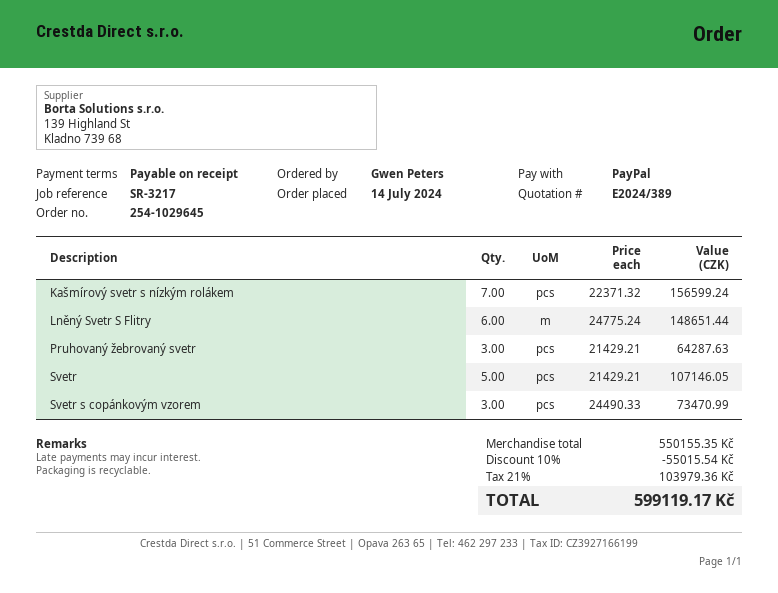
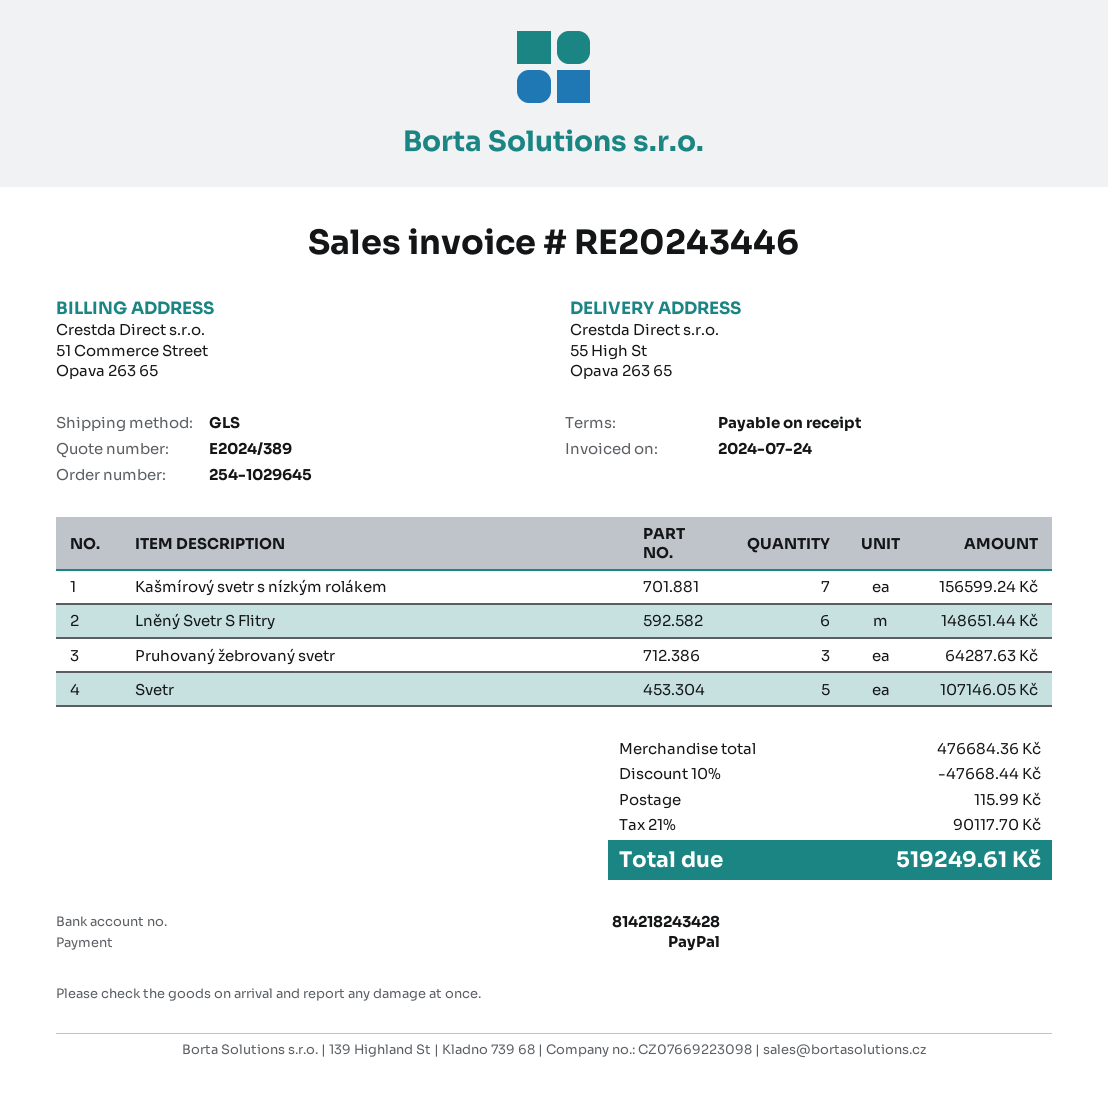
Svetr s copánkovým vzorem: 3 for 73470.99 -> none
subtotal: 550155.35 -> 476684.36
discount: 10% = 55015.54 -> 10% = 47668.44
shipping: none -> 115.99
tax: 21% = 103979.36 -> 21% = 90117.70
total: 599119.17 -> 519249.61

